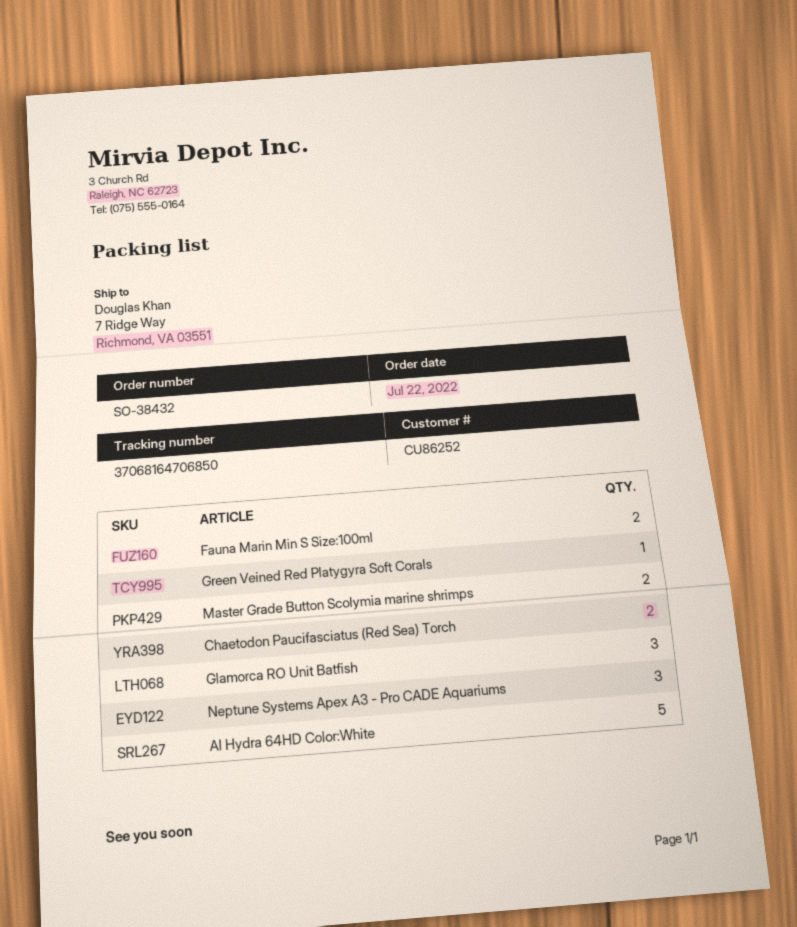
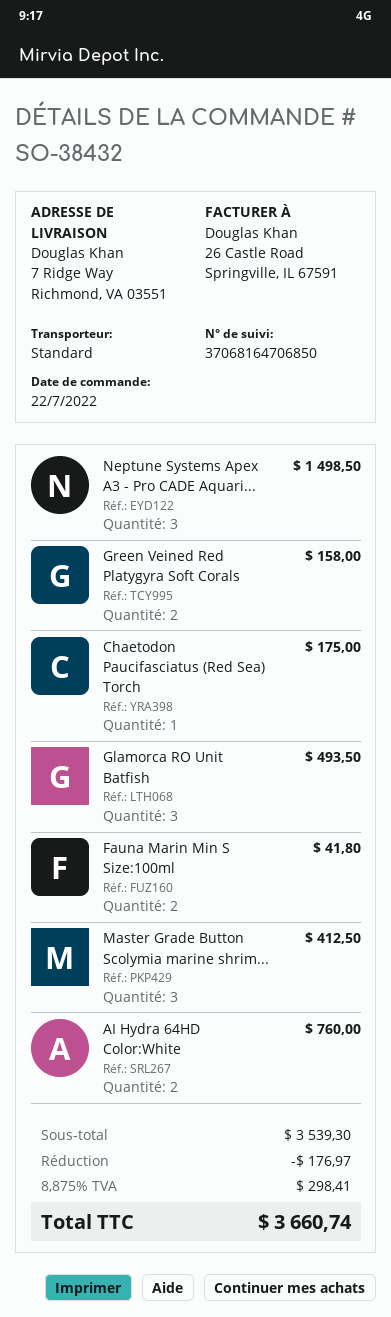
Green Veined Red Platygyra Soft Corals: 1 -> 2
Master Grade Button Scolymia marine shrimps: 2 -> 3
Chaetodon Paucifasciatus (Red Sea) Torch: 2 -> 1
AI Hydra 64HD Color:White: 5 -> 2

